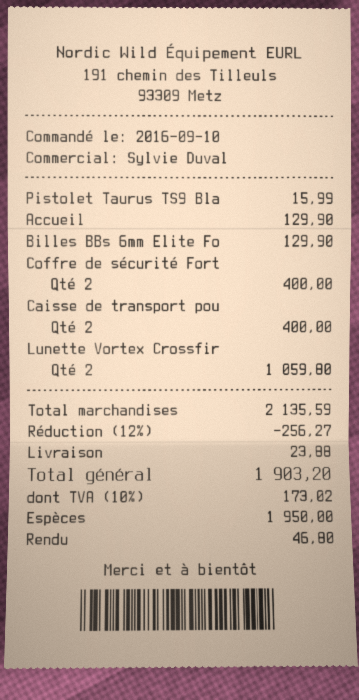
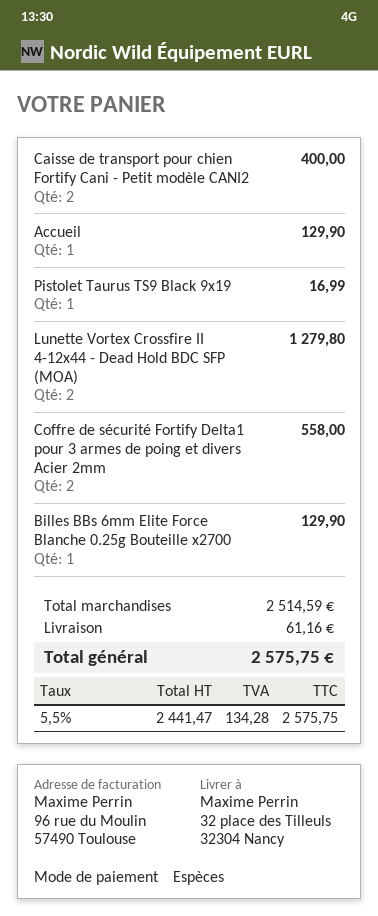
Pistolet Taurus TS9 Bla: 1 for 15.99 -> 1 for 16.99
Coffre de sécurité Fort: 2 for 400.00 -> 2 for 558.00
Lunette Vortex Crossfir: 2 for 1059.80 -> 2 for 1279.80
subtotal: 2135.59 -> 2514.59
discount: 12% = 256.27 -> none
shipping: 23.88 -> 61.16
tax: 10% = 173.02 -> 5.5% = 134.28
total: 1903.20 -> 2575.75

